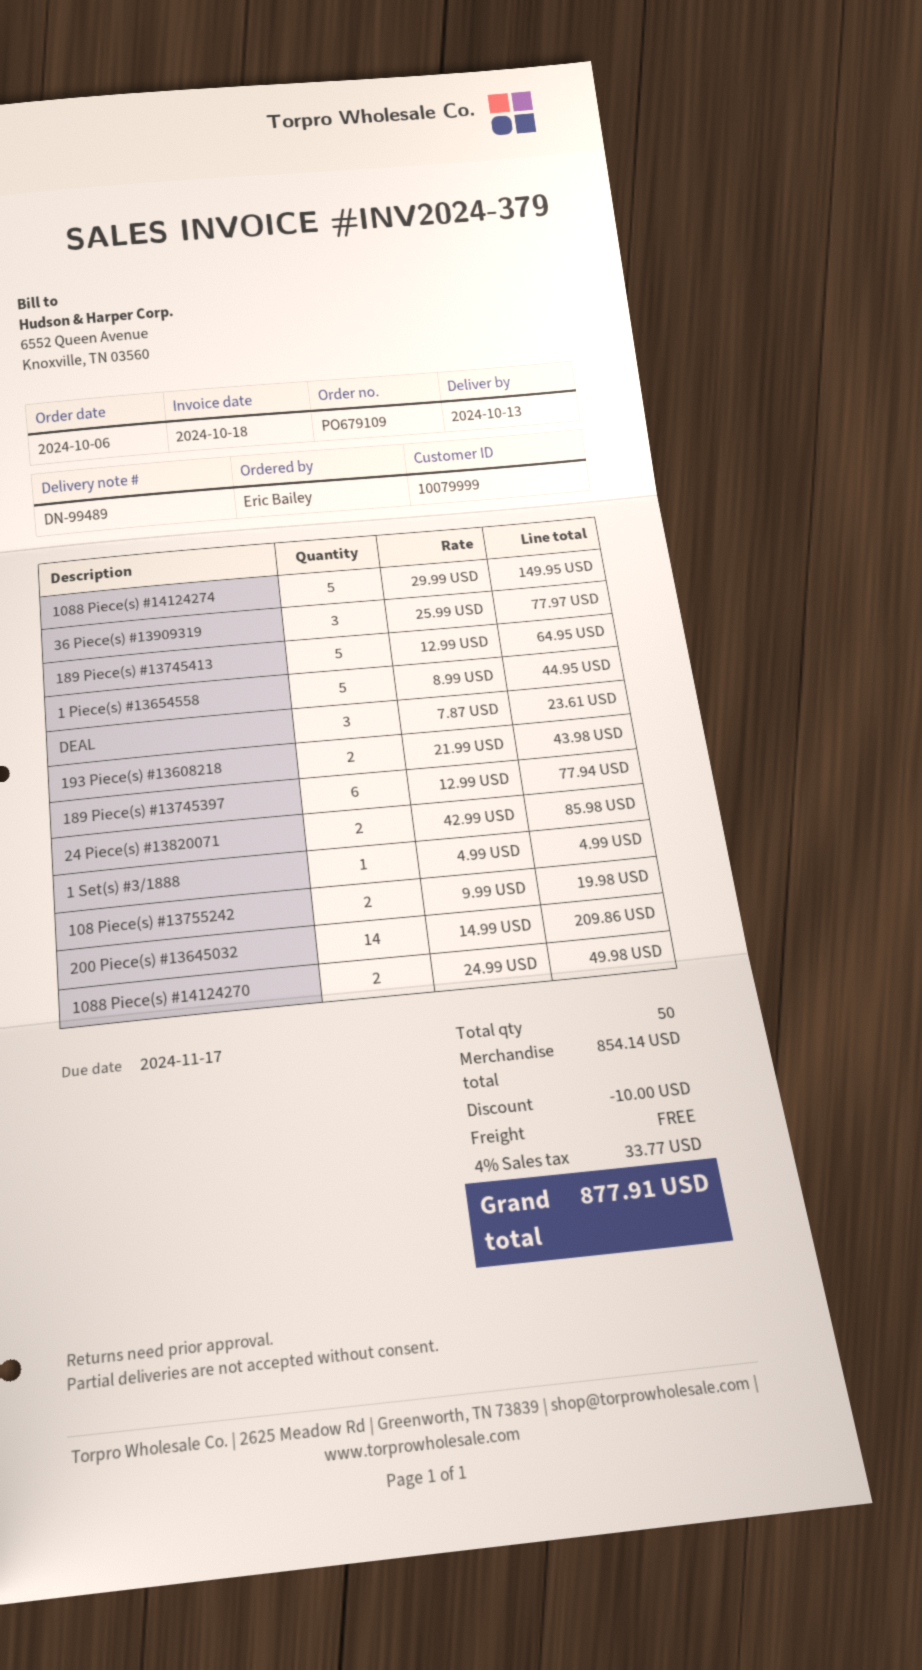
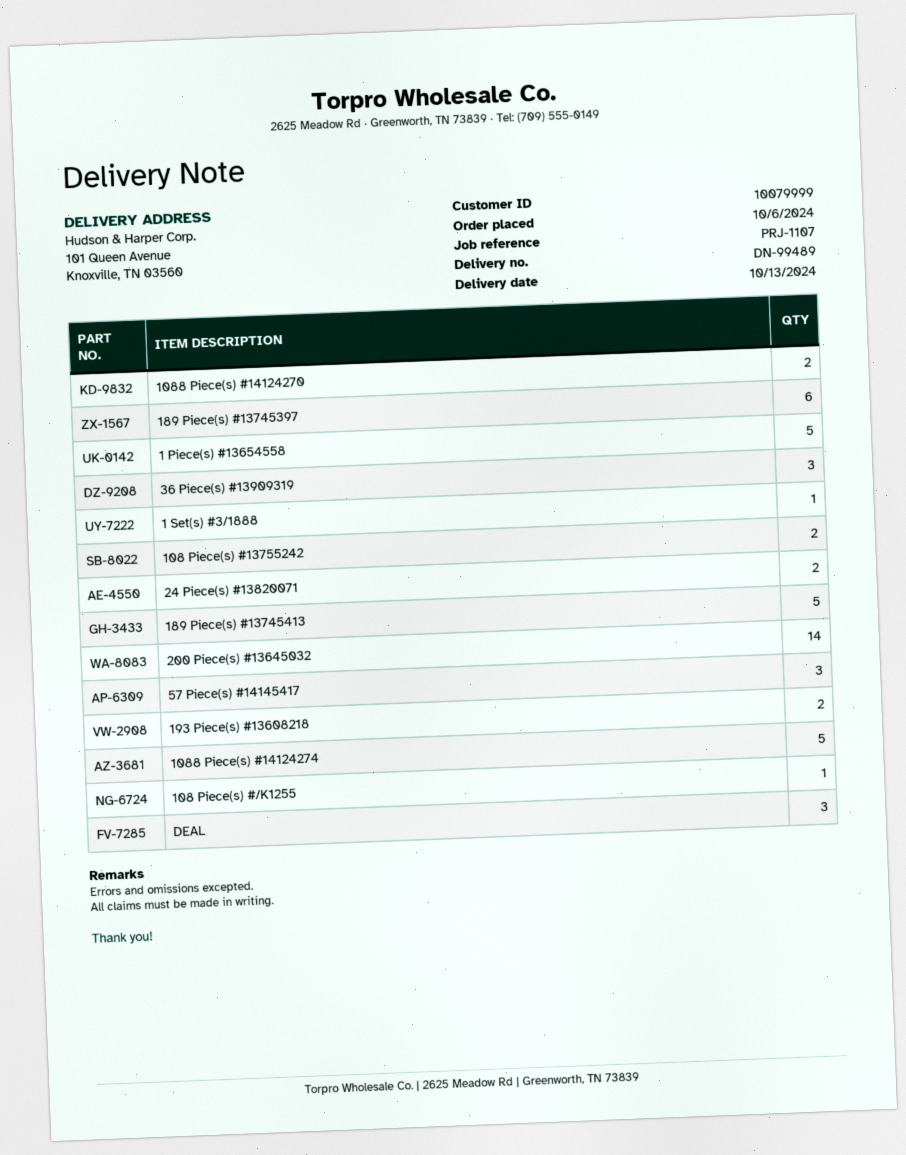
57 Piece(s) #14145417: none -> 3
108 Piece(s) #/K1255: none -> 1

